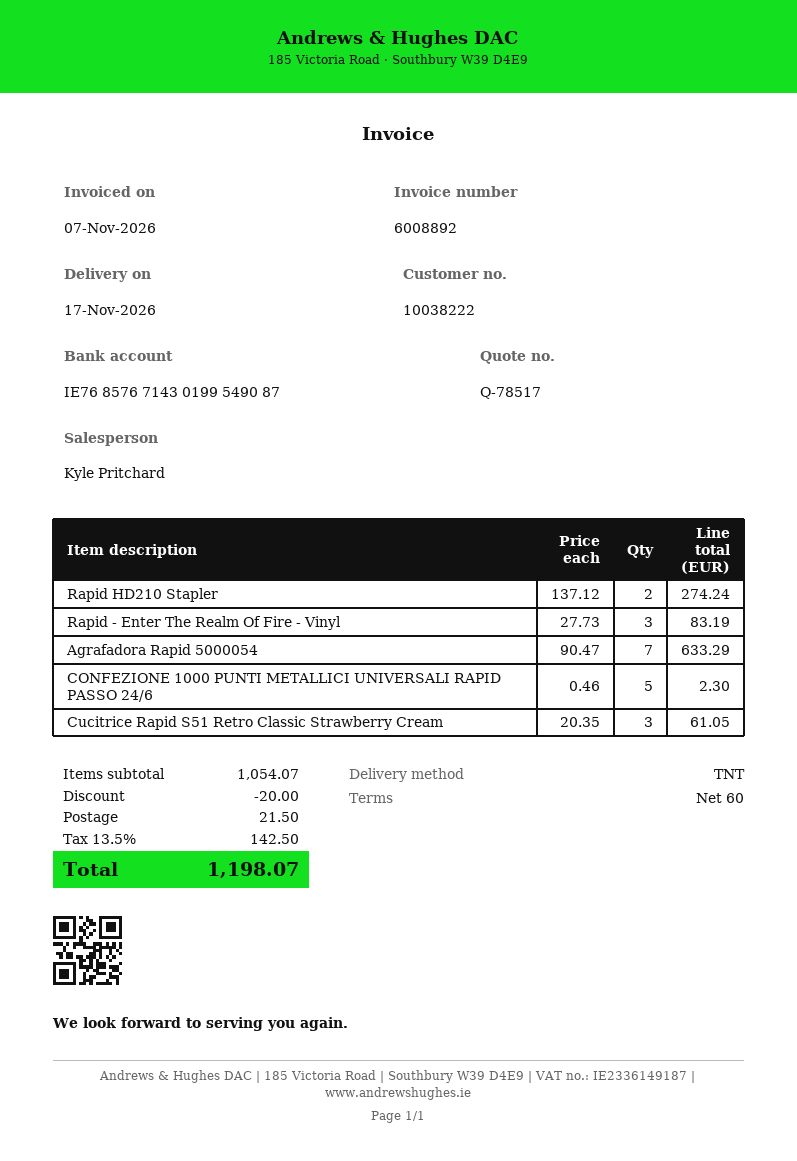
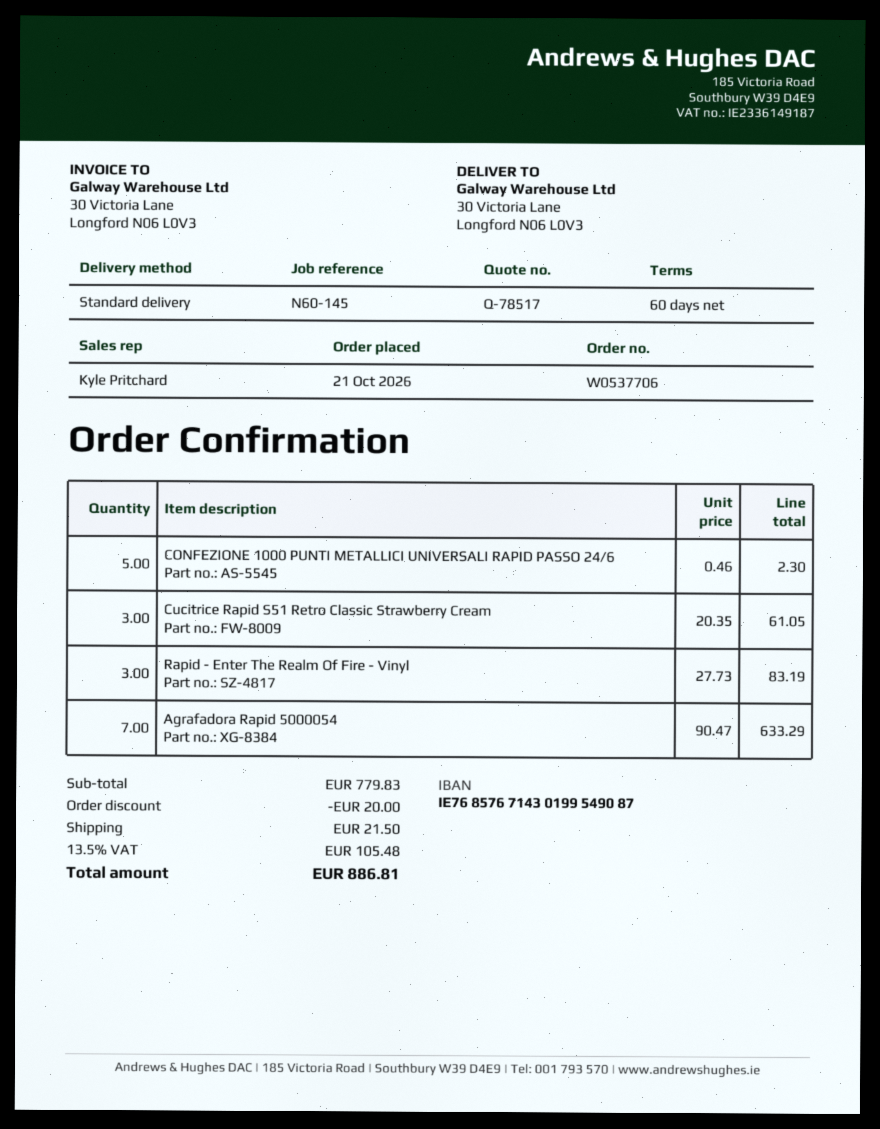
shipping method: TNT -> standard
Rapid HD210 Stapler: 2 x 137.12 = 274.24 -> none
subtotal: 1054.07 -> 779.83
tax: 13.5% = 142.50 -> 13.5% = 105.48
total: 1198.07 -> 886.81

